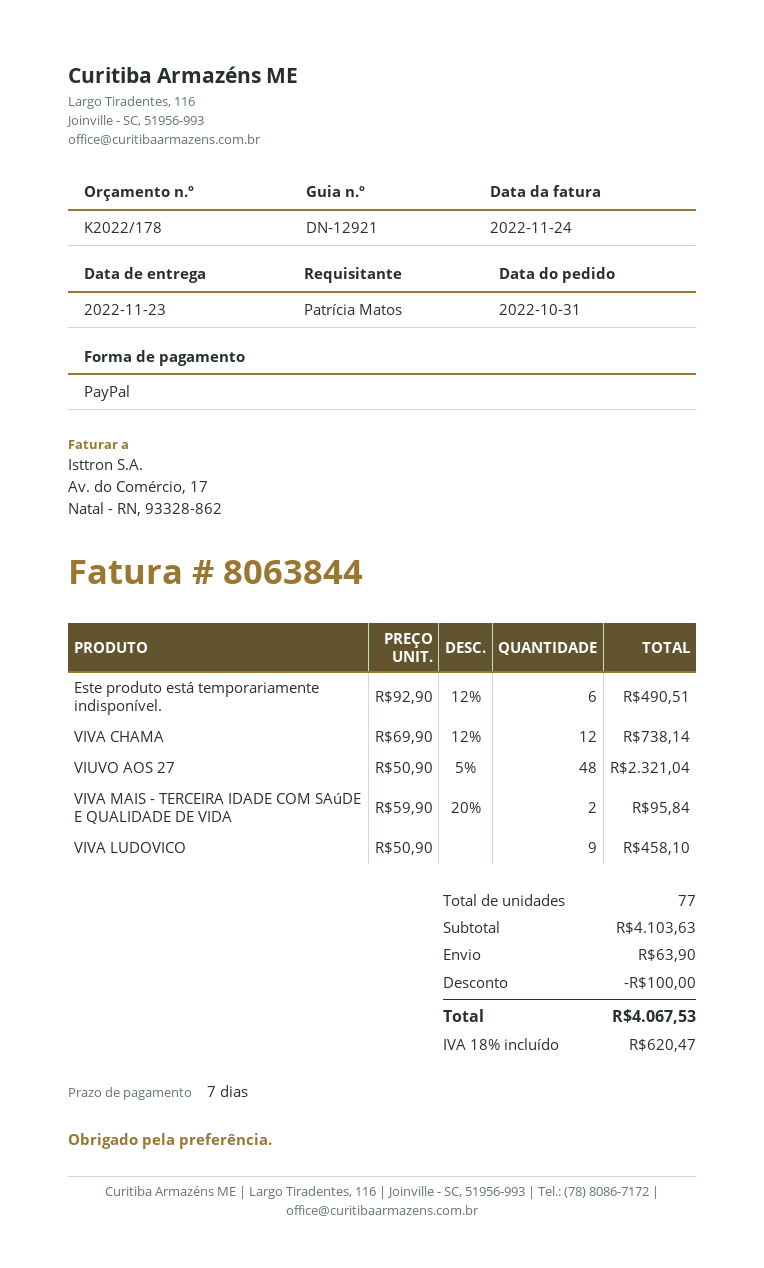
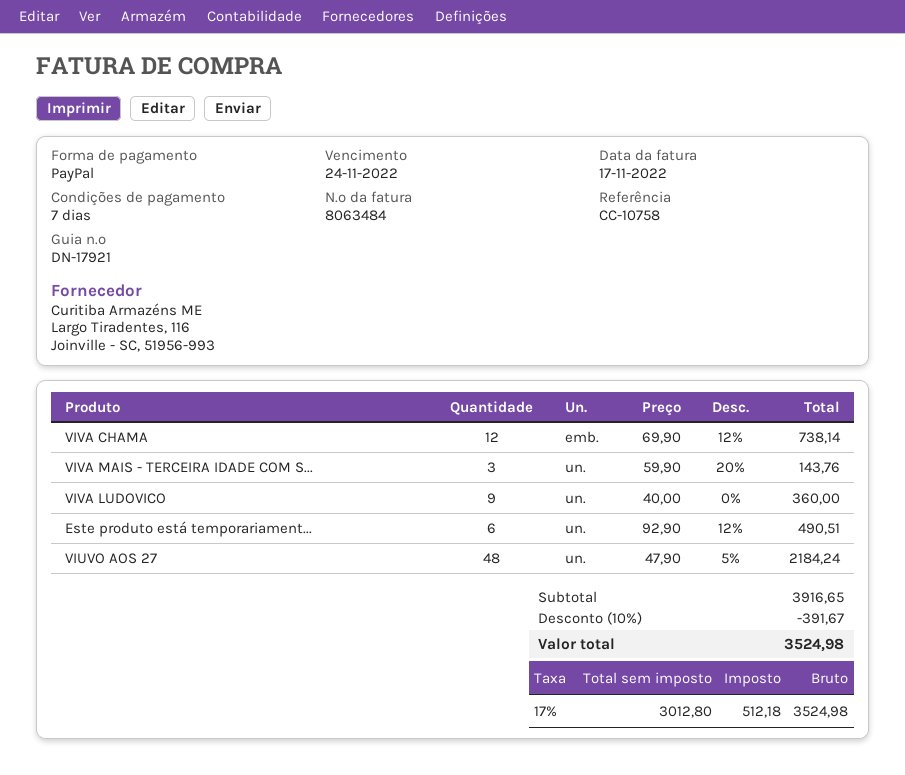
delivery note number: DN-12921 -> DN-17921
invoice number: 8063844 -> 8063484
invoice date: 2022-11-24 -> 2022-11-17
VIUVO AOS 27: 48 x 50.90 - 5% = 2321.04 -> 48 x 47.90 - 5% = 2184.24
VIVA MAIS - TERCEIRA IDADE COM SAúDE E QUALIDADE DE VIDA: 2 x 59.90 - 20% = 95.84 -> 3 x 59.90 - 20% = 143.76
VIVA LUDOVICO: 9 x 50.90 = 458.10 -> 9 x 40.00 = 360.00
subtotal: 4103.63 -> 3916.65
discount: 100.00 -> 391.67
shipping: 63.90 -> none
tax: 18% = 620.47 -> 17% = 512.18
total: 4067.53 -> 3524.98

